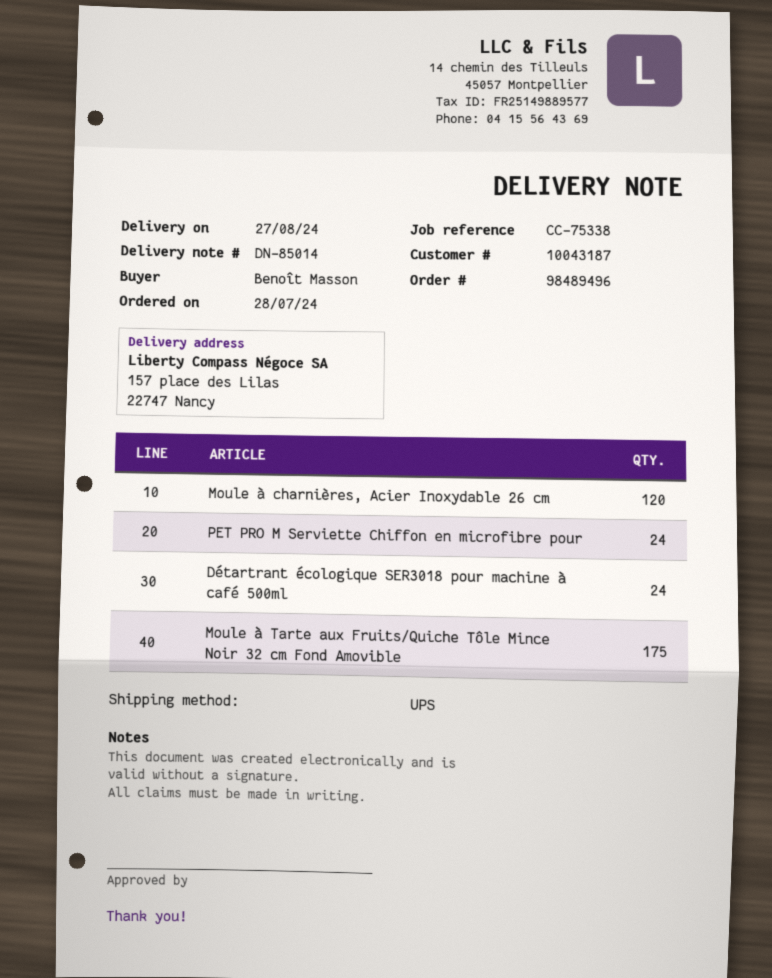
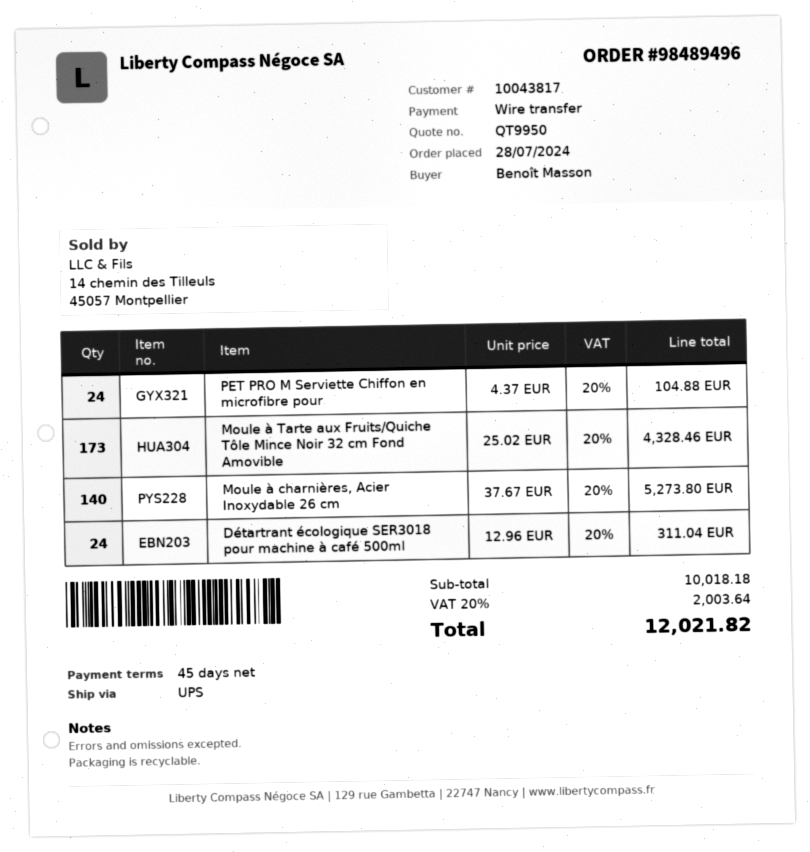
customer number: 10043187 -> 10043817
Moule à charnières, Acier Inoxydable 26 cm: 120 -> 140
Moule à Tarte aux Fruits/Quiche Tôle Mince Noir 32 cm Fond Amovible: 175 -> 173

